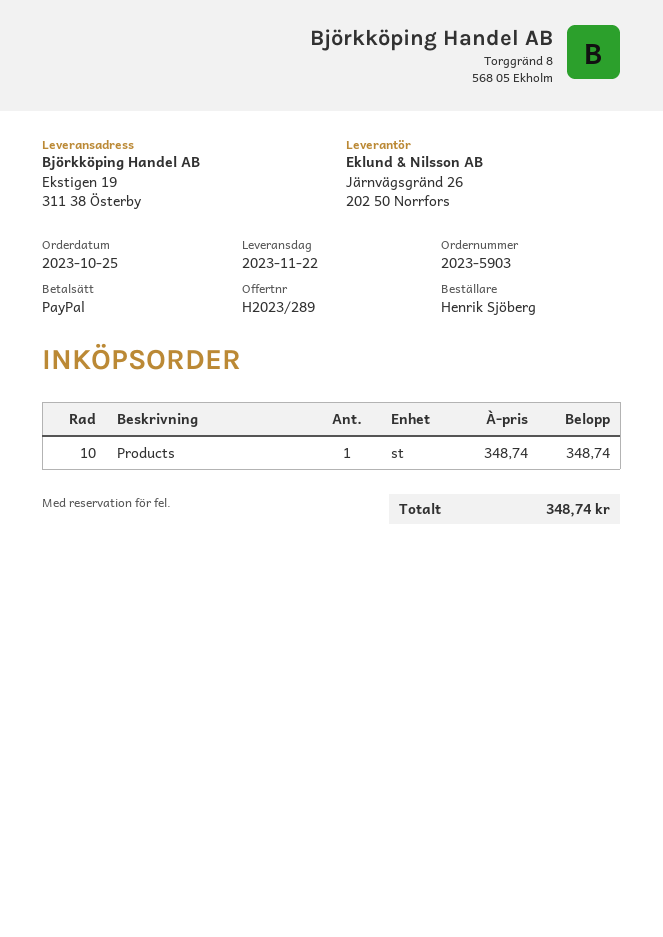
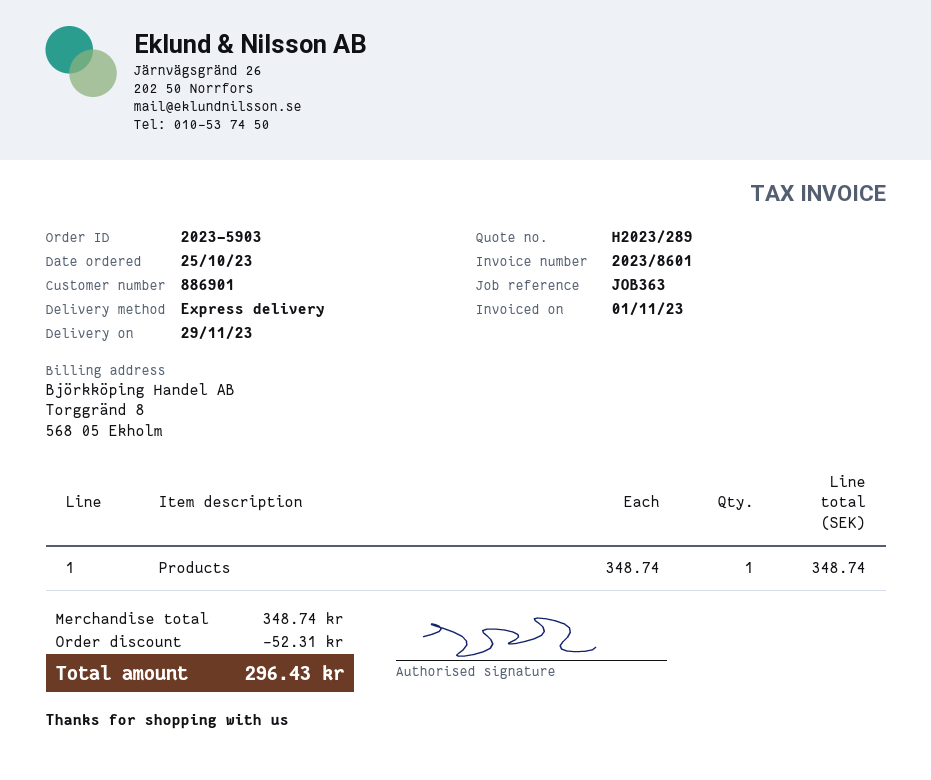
delivery date: 2023-11-22 -> 2023-11-29
discount: none -> 52.31
total: 348.74 -> 296.43

